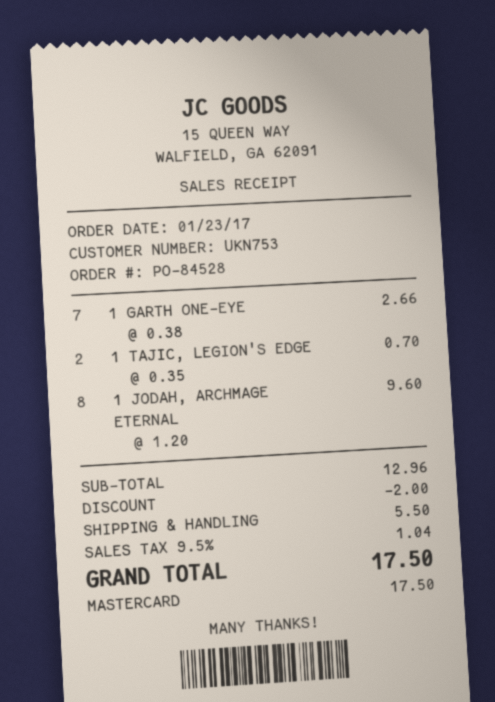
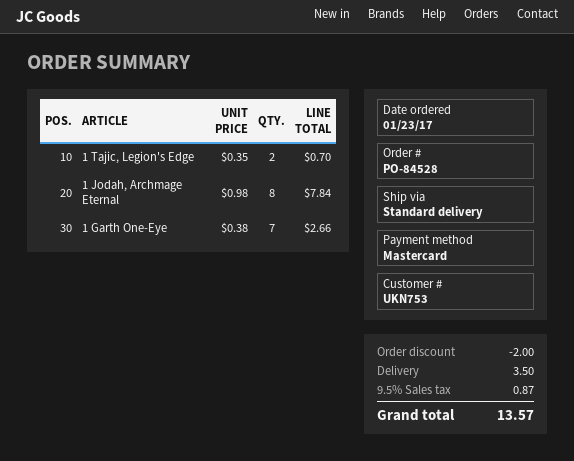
1 JODAH, ARCHMAGE ETERNAL: 8 x 1.20 = 9.60 -> 8 x 0.98 = 7.84
shipping: 5.50 -> 3.50
tax: 9.5% = 1.04 -> 9.5% = 0.87
total: 17.50 -> 13.57

